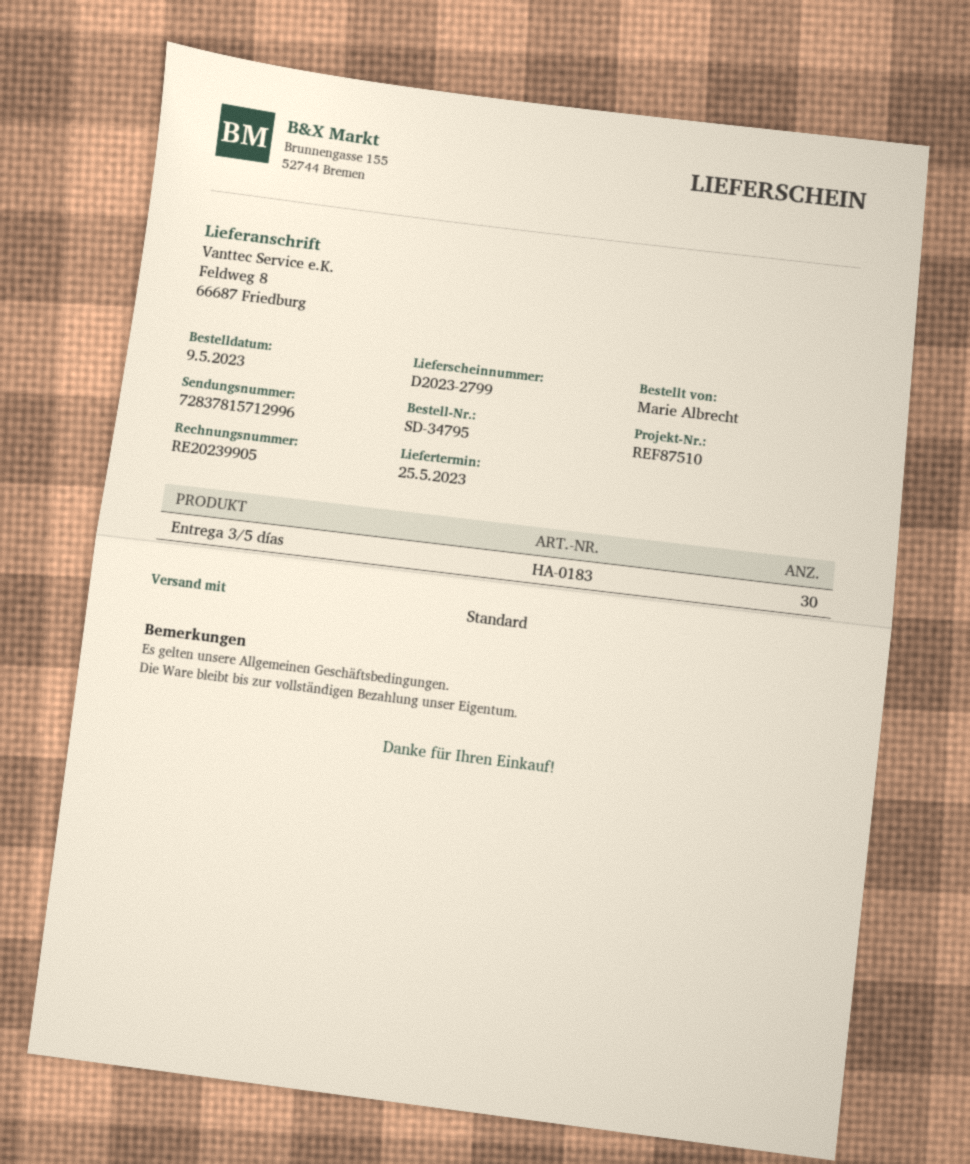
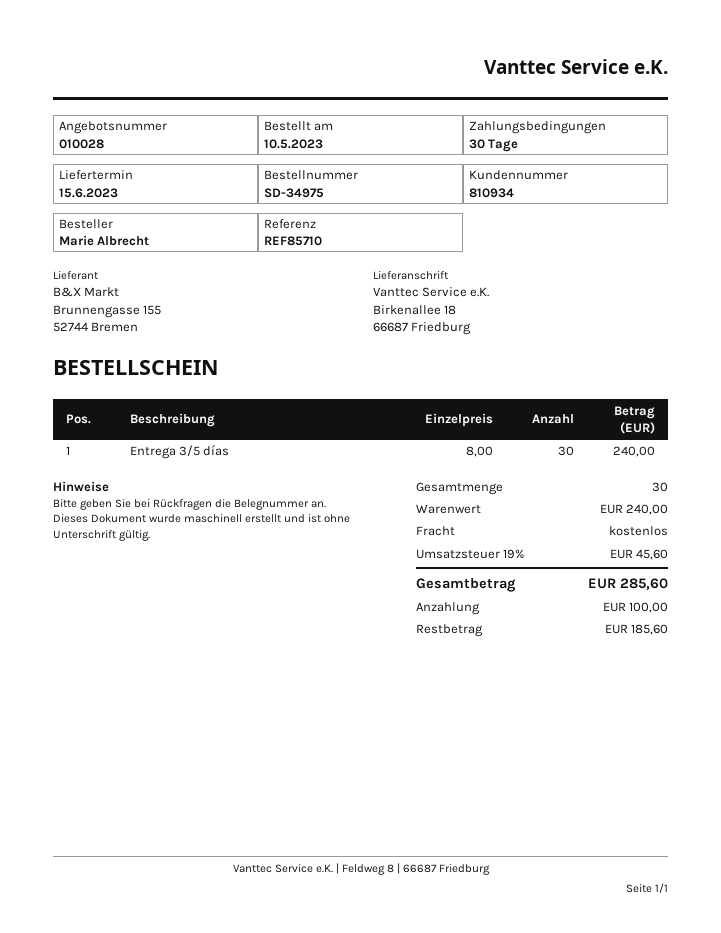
order number: SD-34795 -> SD-34975
order date: 2023-05-09 -> 2023-05-10
delivery date: 2023-05-25 -> 2023-06-15
reference: REF87510 -> REF85710
ship to: Feldweg 8, 66687 Friedburg -> Birkenallee 18, 66687 Friedburg

